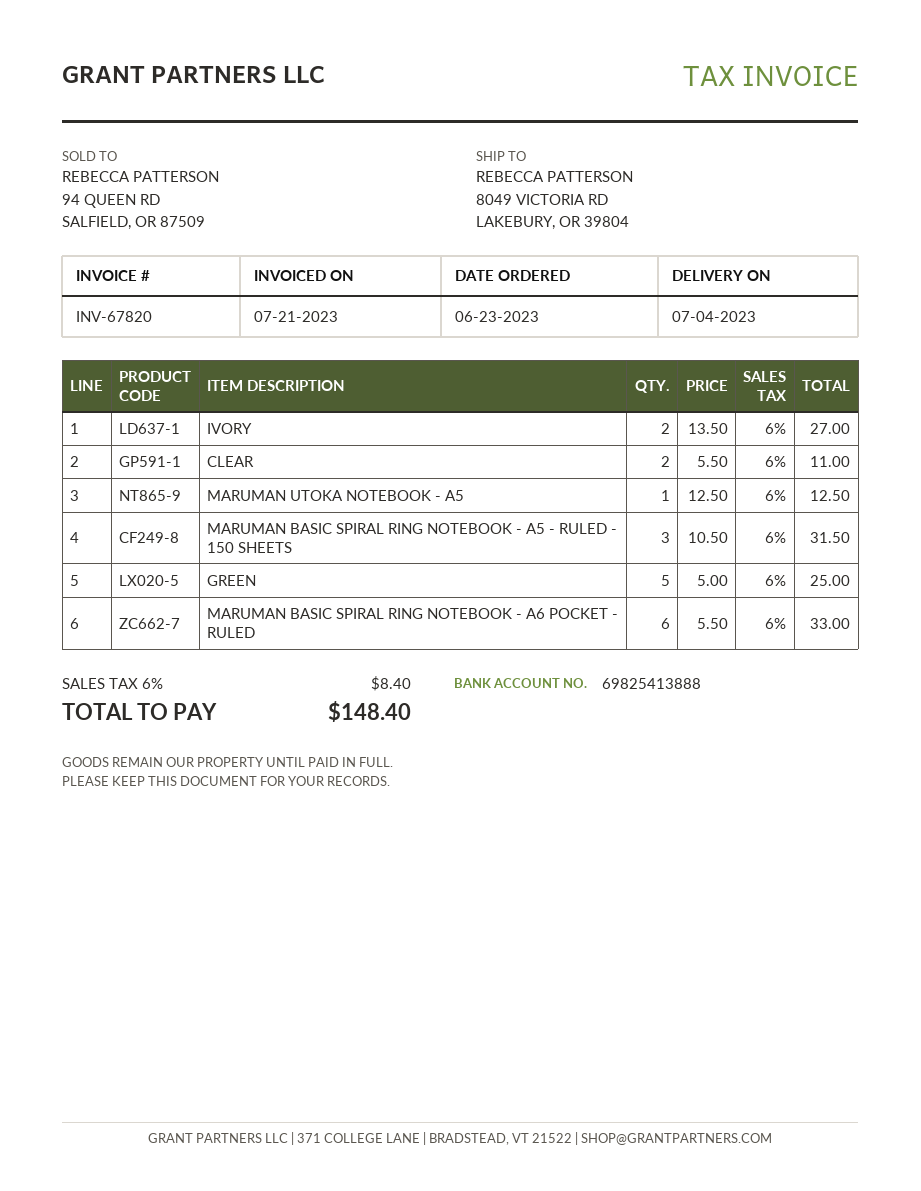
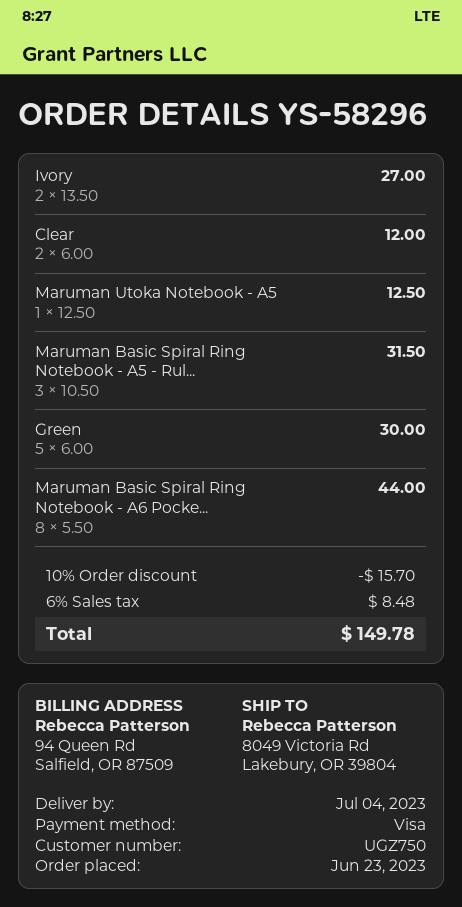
CLEAR: 2 x 5.50 = 11.00 -> 2 x 6.00 = 12.00
GREEN: 5 x 5.00 = 25.00 -> 5 x 6.00 = 30.00
MARUMAN BASIC SPIRAL RING NOTEBOOK - A6 POCKET - RULED: 6 x 5.50 = 33.00 -> 8 x 5.50 = 44.00
discount: none -> 10% = 15.70
tax: 6% = 8.40 -> 6% = 8.48
total: 148.40 -> 149.78

